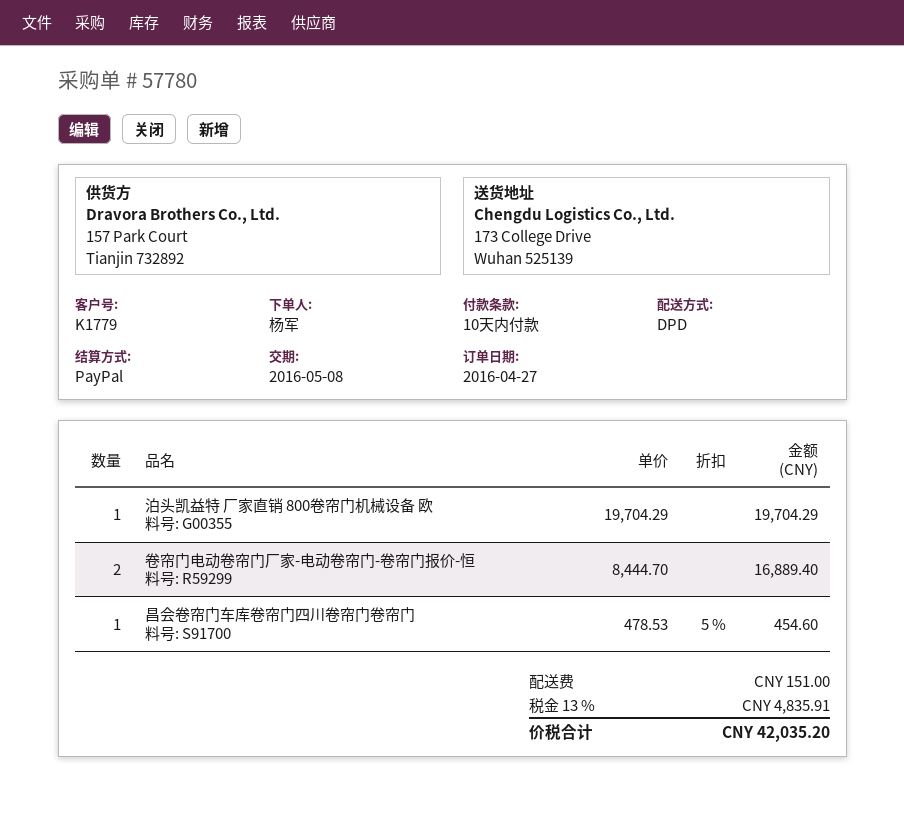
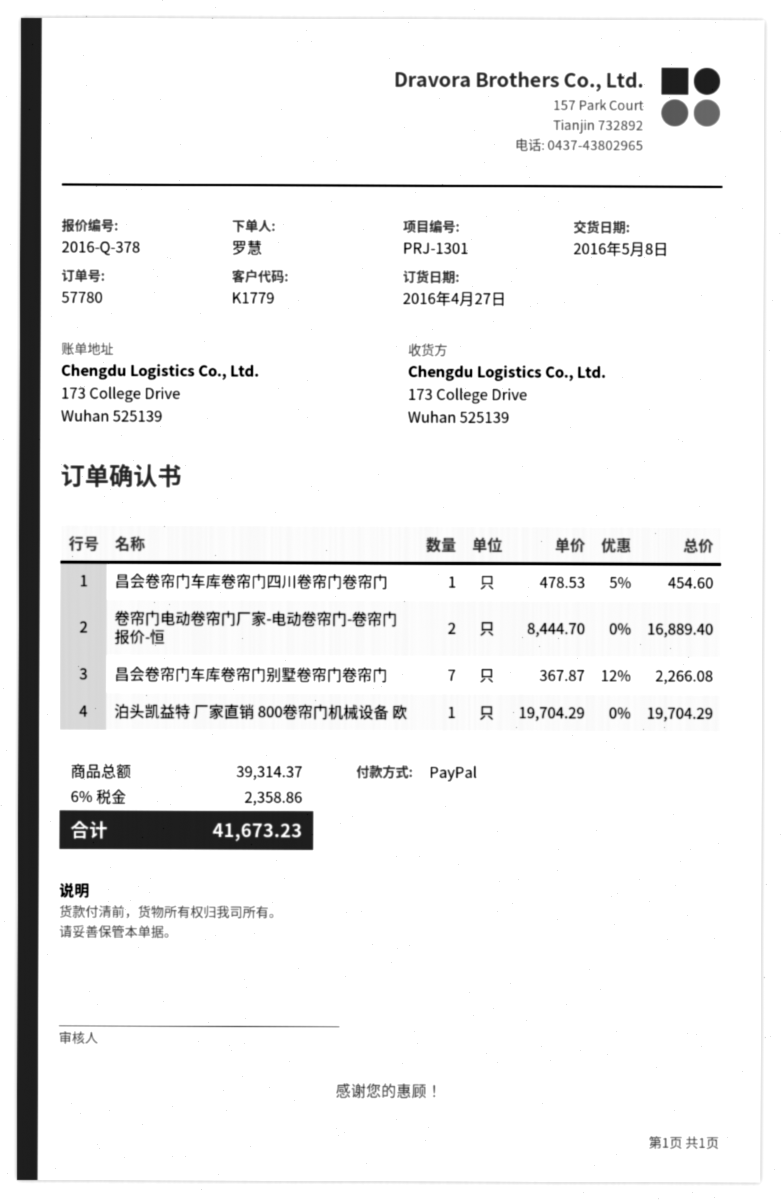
ordered by: 杨军 -> 罗慧
昌会卷帘门车库卷帘门别墅卷帘门卷帘门: none -> 7 x 367.87 - 12% = 2266.08
shipping: 151.00 -> none
tax: 13% = 4835.91 -> 6% = 2358.86
total: 42035.20 -> 41673.23

